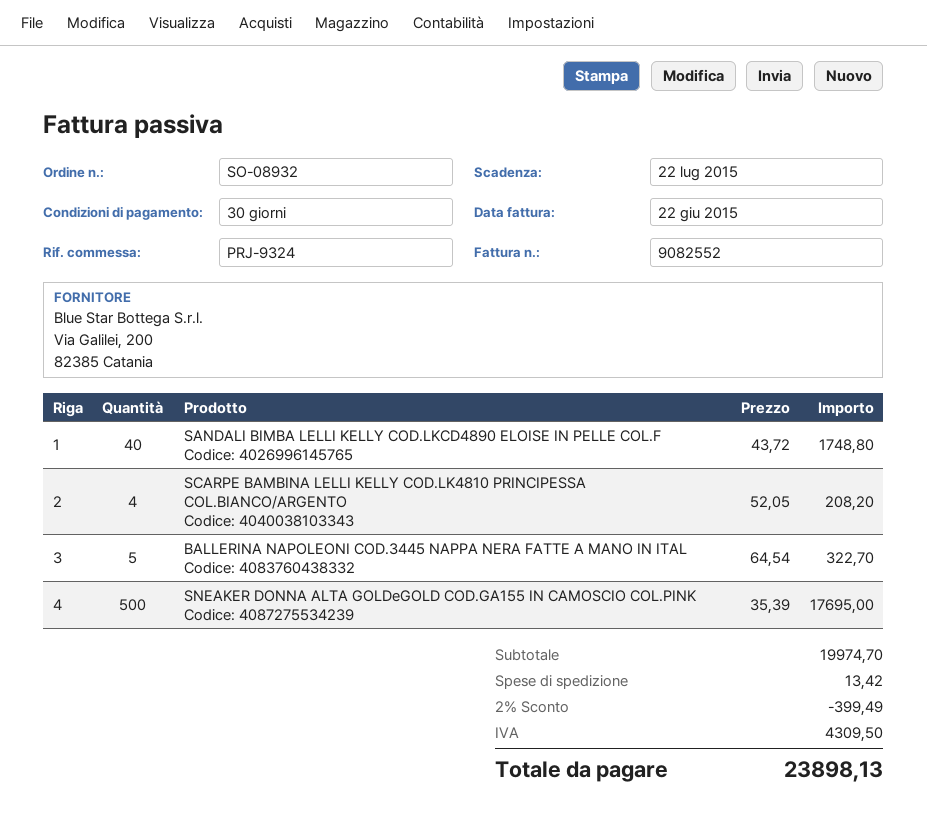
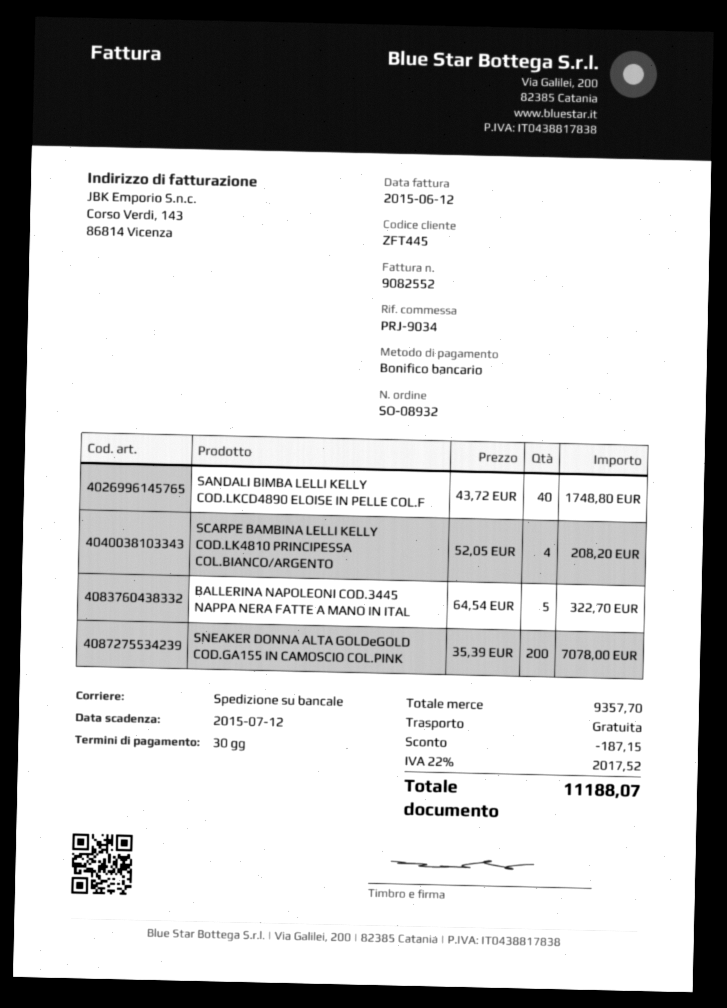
invoice date: 2015-06-22 -> 2015-06-12
due date: 2015-07-22 -> 2015-07-12
reference: PRJ-9324 -> PRJ-9034
SNEAKER DONNA ALTA GOLDeGOLD COD.GA155 IN CAMOSCIO COL.PINK: 500 x 35.39 = 17695.00 -> 200 x 35.39 = 7078.00
subtotal: 19974.70 -> 9357.70
discount: 399.49 -> 187.15
shipping: 13.42 -> 0.00
tax: 4309.50 -> 2017.52
total: 23898.13 -> 11188.07

